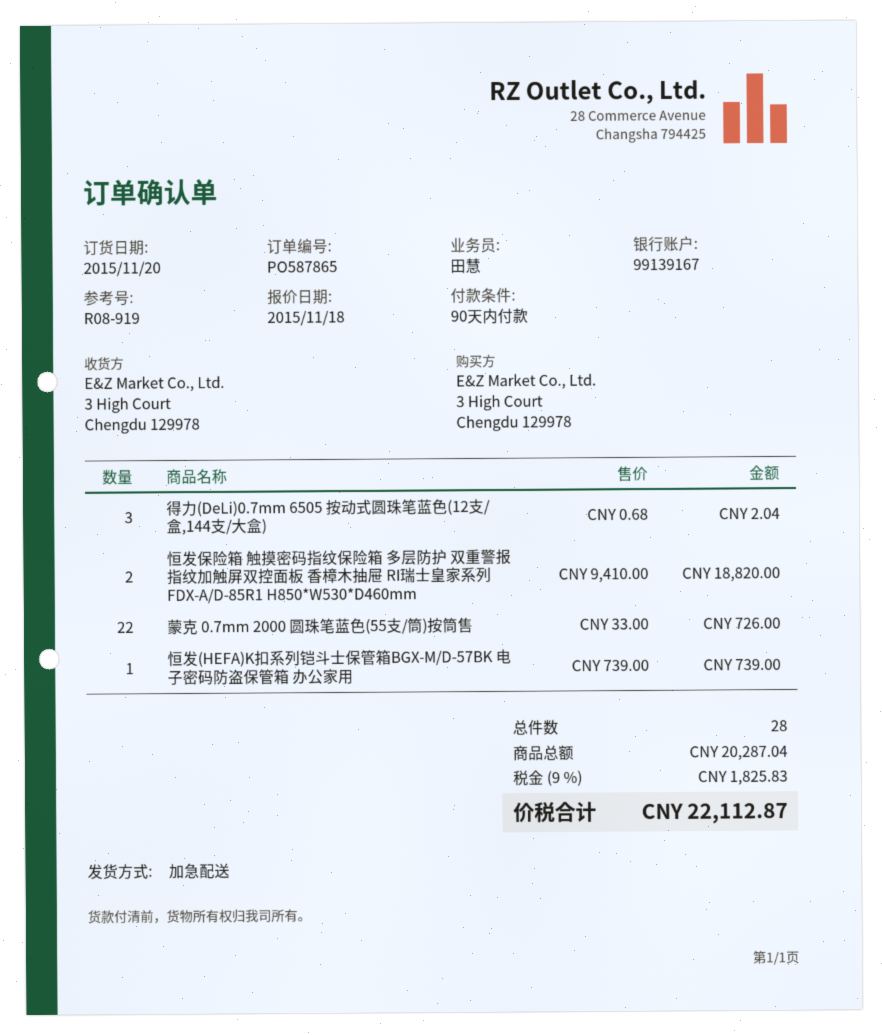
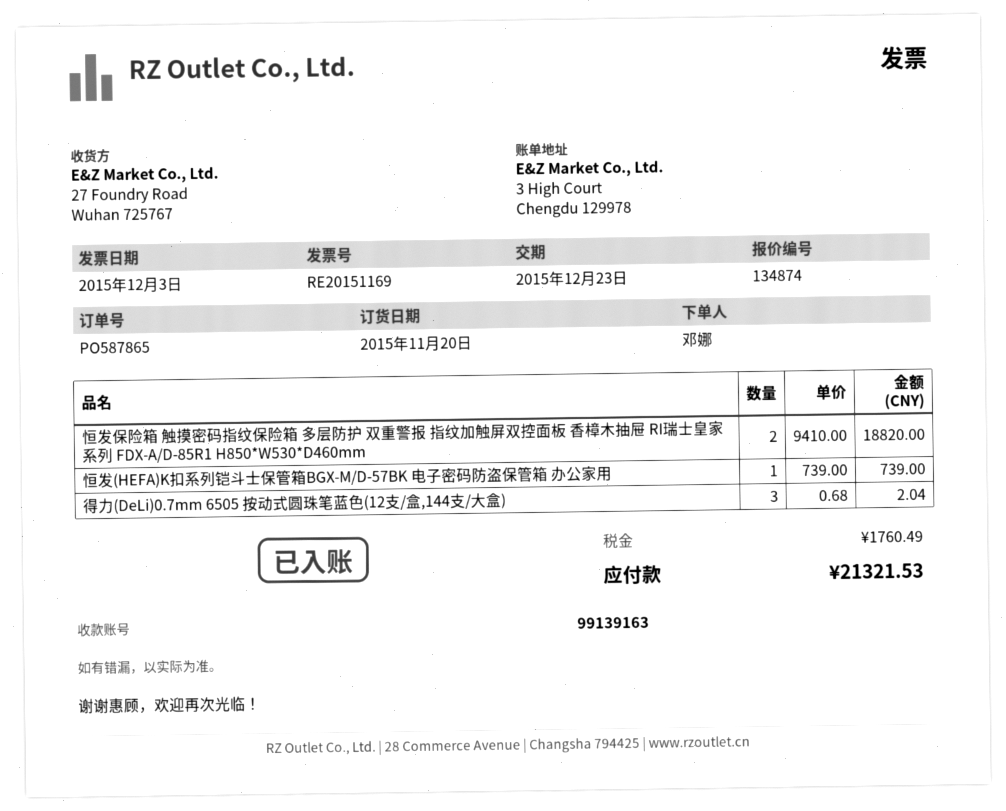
bank account: 99139167 -> 99139163
ship to: 3 High Court, Chengdu 129978 -> 27 Foundry Road, Wuhan 725767
蒙克 0.7mm 2000 圆珠笔蓝色(55支/筒)按筒售: 22 x 33.00 = 726.00 -> none
tax: 1825.83 -> 1760.49
total: 22112.87 -> 21321.53

